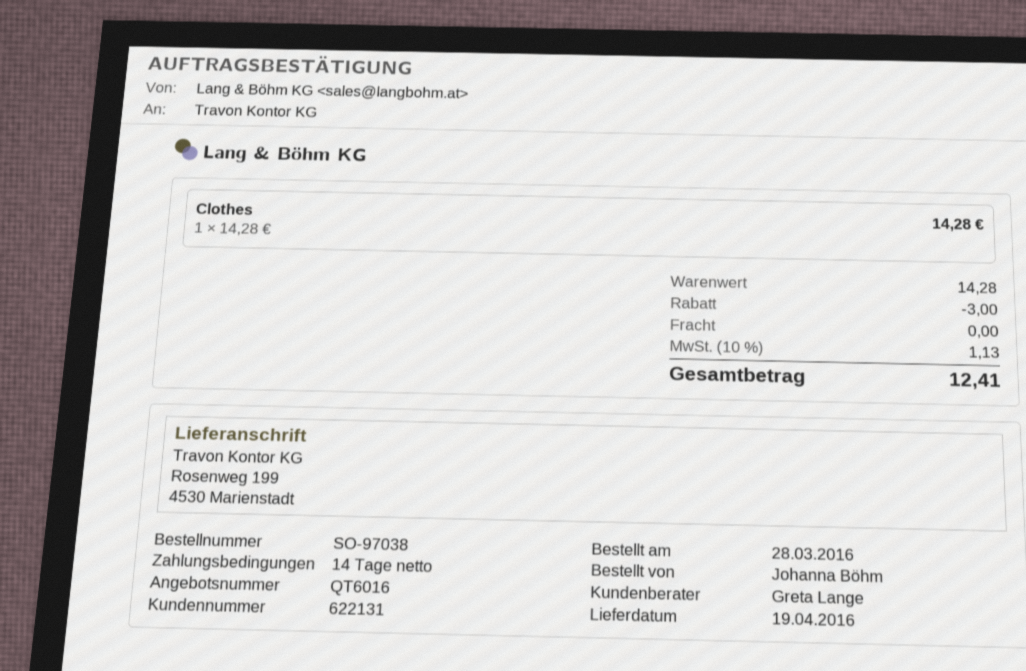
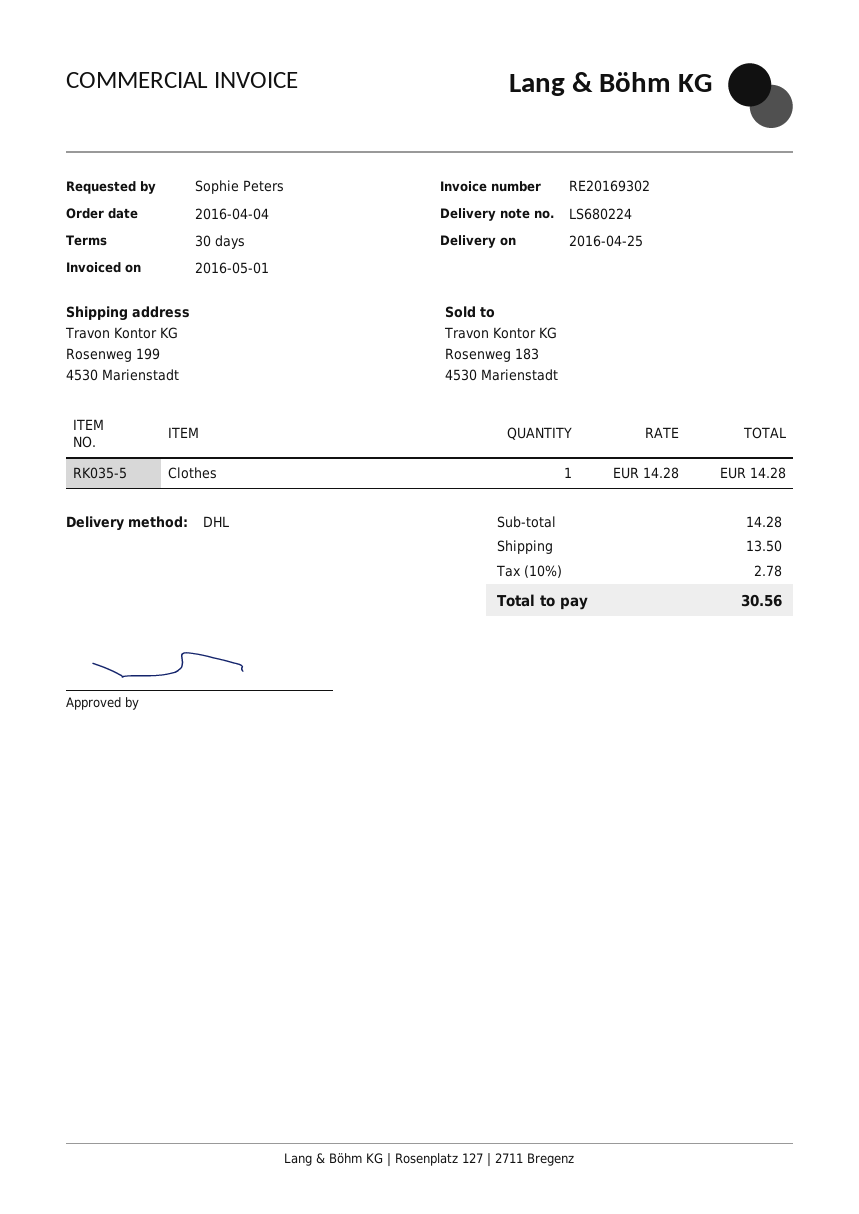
order date: 2016-03-28 -> 2016-04-04
delivery date: 2016-04-19 -> 2016-04-25
payment terms: 14 days -> 30 days
ordered by: Johanna Böhm -> Sophie Peters
discount: 3.00 -> none
shipping: 0.00 -> 13.50
tax: 10% = 1.13 -> 10% = 2.78
total: 12.41 -> 30.56

